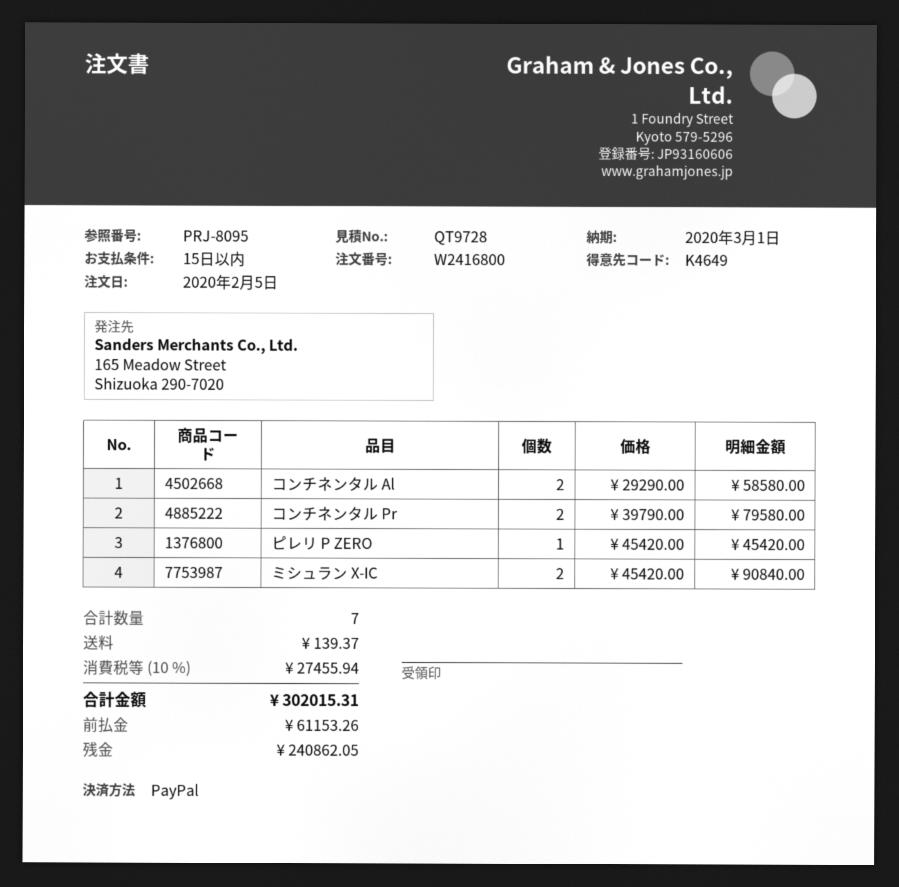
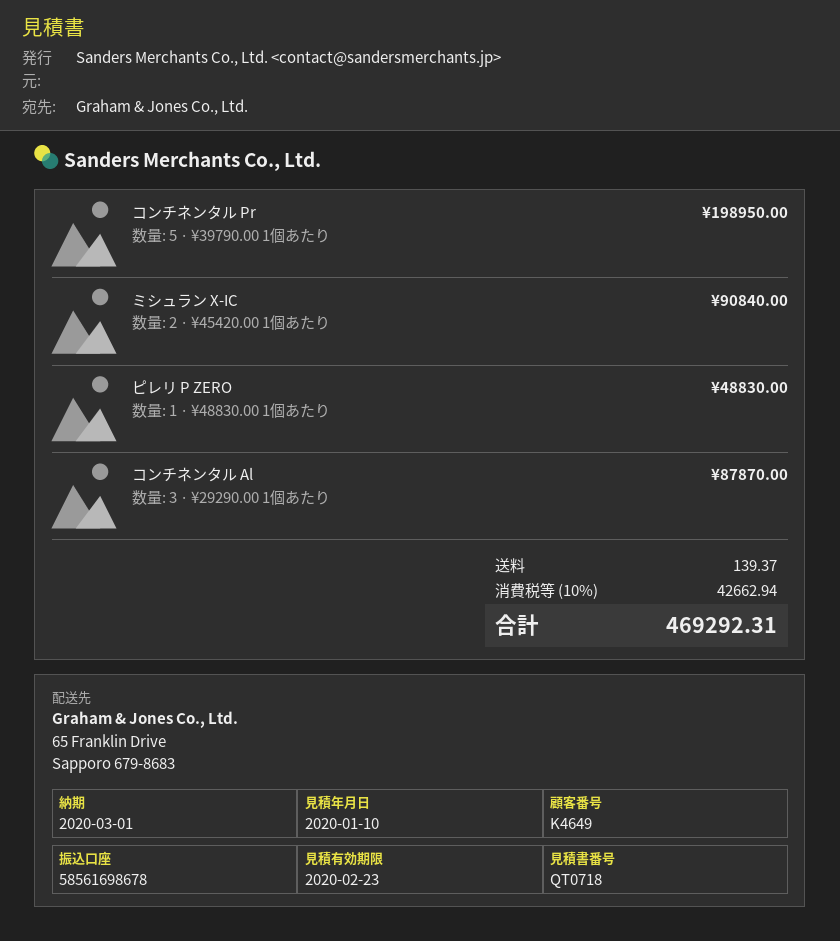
quote number: QT9728 -> QT0718
コンチネンタル Al: 2 x 29290.00 = 58580.00 -> 3 x 29290.00 = 87870.00
コンチネンタル Pr: 2 x 39790.00 = 79580.00 -> 5 x 39790.00 = 198950.00
ピレリ P ZERO: 1 x 45420.00 = 45420.00 -> 1 x 48830.00 = 48830.00
tax: 10% = 27455.94 -> 10% = 42662.94
total: 302015.31 -> 469292.31

